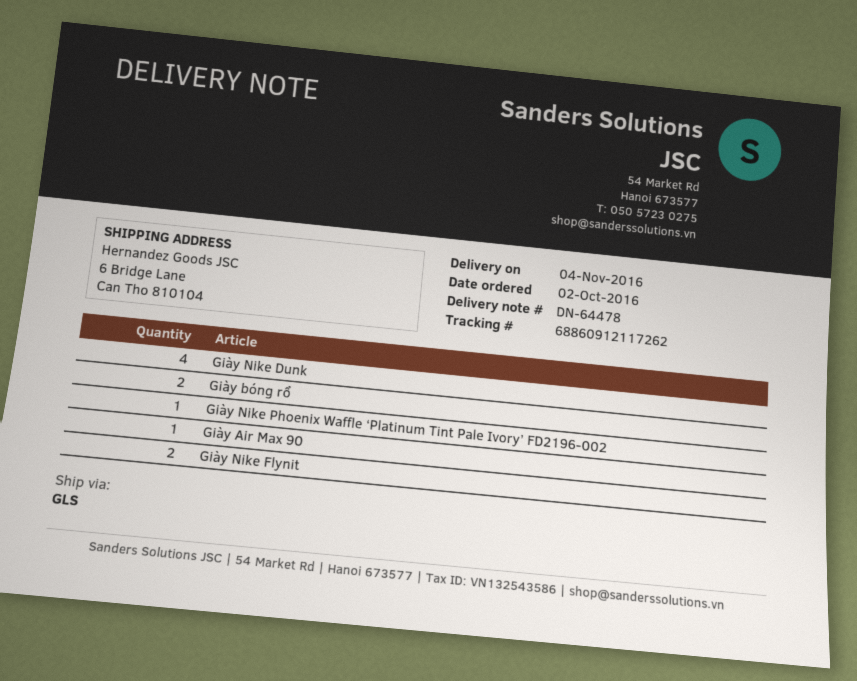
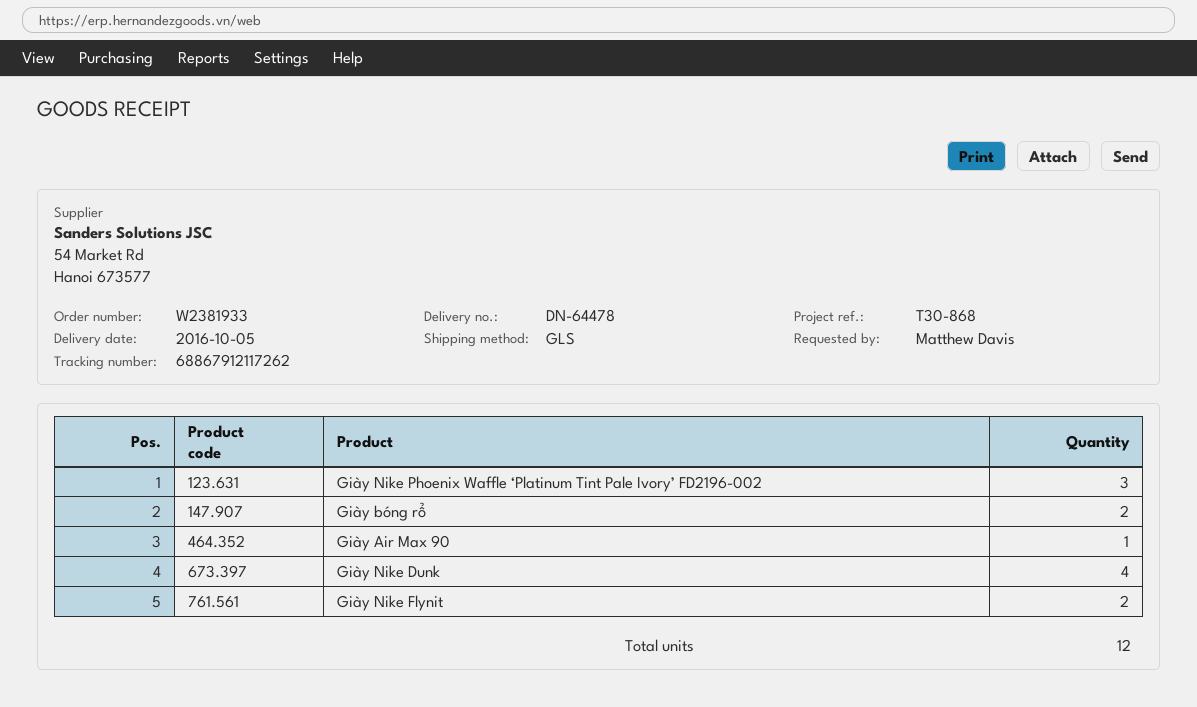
delivery date: 2016-11-04 -> 2016-10-05
tracking number: 68860912117262 -> 68867912117262
Giày Nike Phoenix Waffle ‘Platinum Tint Pale Ivory’ FD2196-002: 1 -> 3

